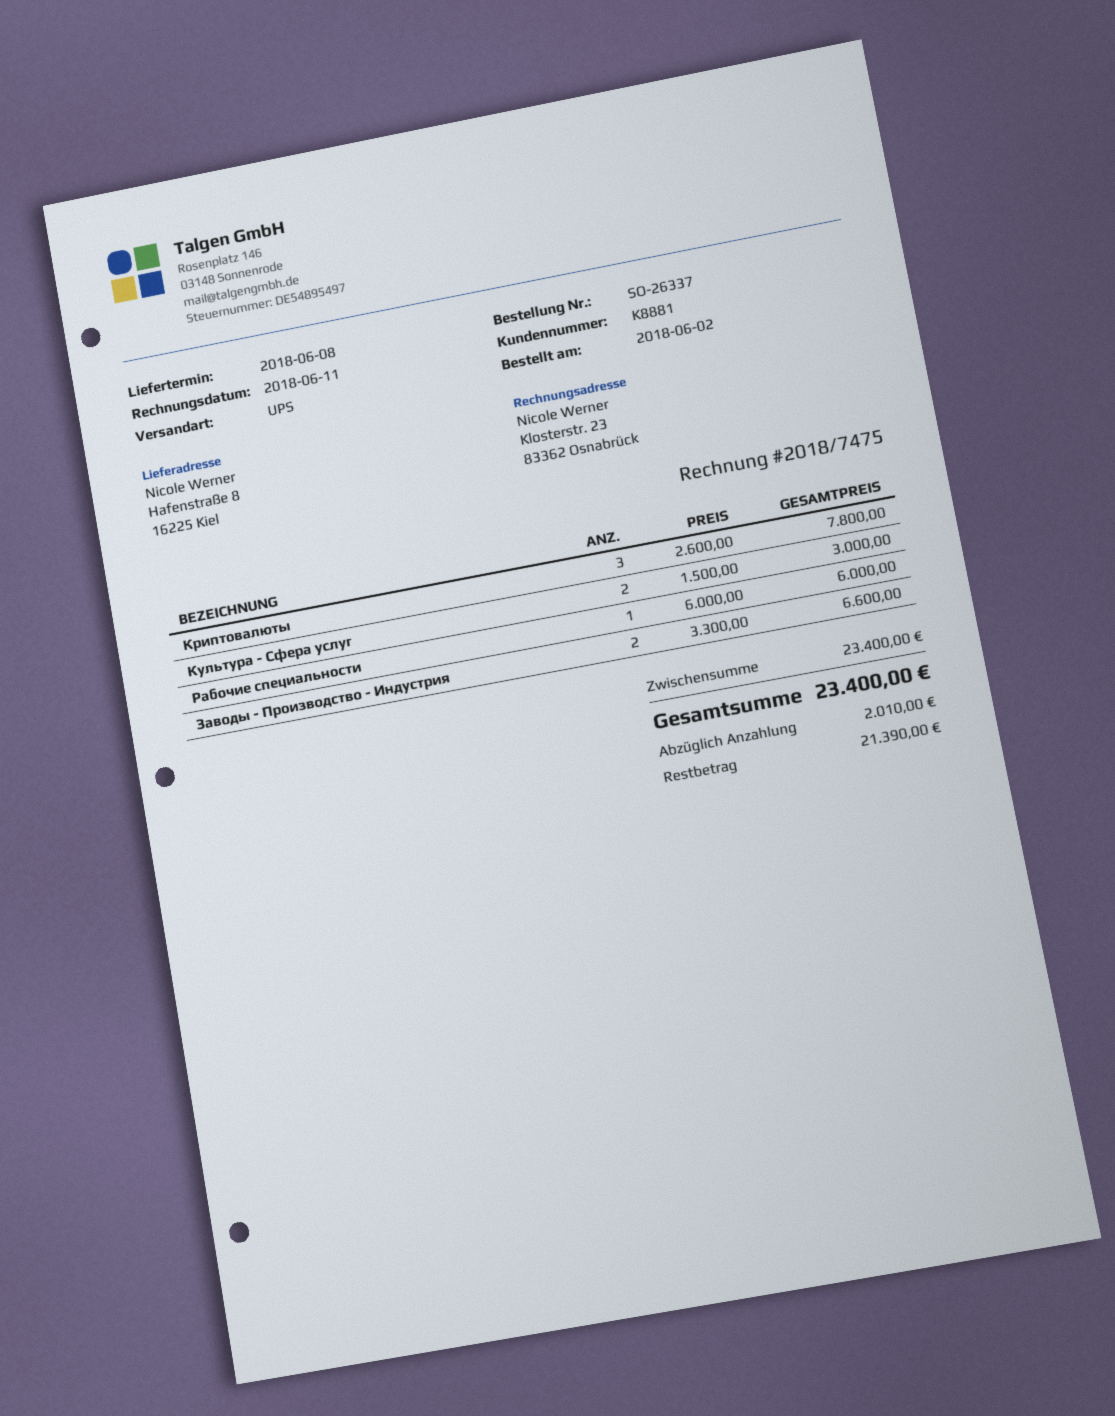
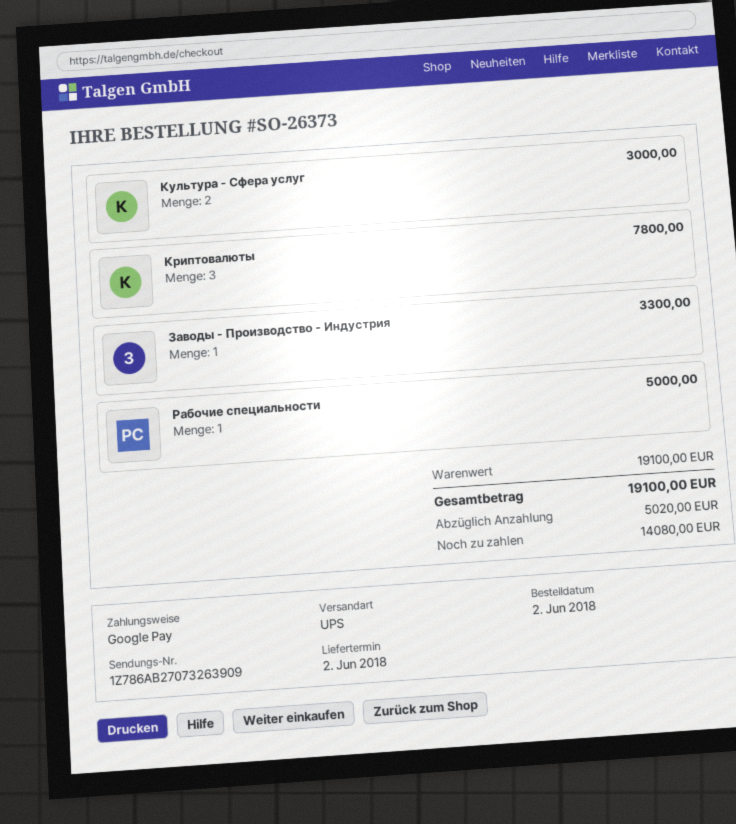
order number: SO-26337 -> SO-26373
delivery date: 2018-06-08 -> 2018-06-02
Рабочие специальности: 1 for 6000.00 -> 1 for 5000.00
Заводы - Производство - Индустрия: 2 for 6600.00 -> 1 for 3300.00
subtotal: 23400.00 -> 19100.00
total: 23400.00 -> 19100.00
deposit: 2010.00 -> 5020.00
balance: 21390.00 -> 14080.00

